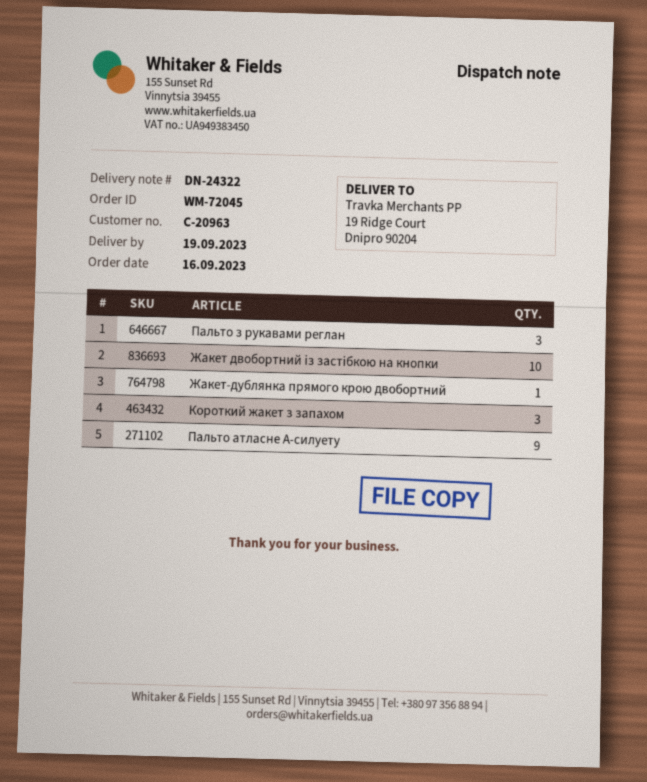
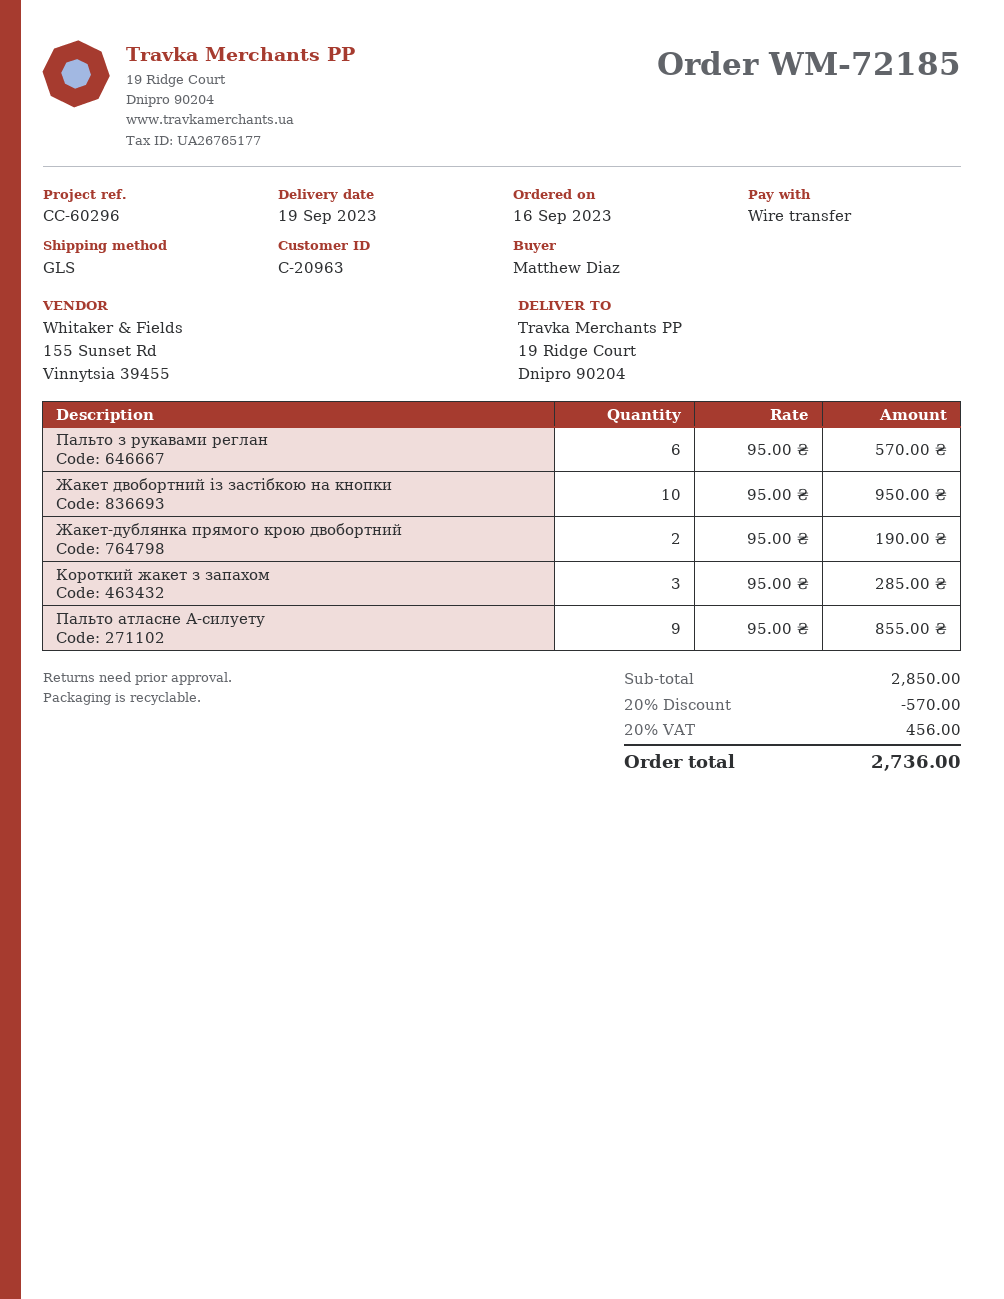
order number: WM-72045 -> WM-72185
Пальто з рукавами реглан: 3 -> 6
Жакет-дублянка прямого крою двобортний: 1 -> 2

